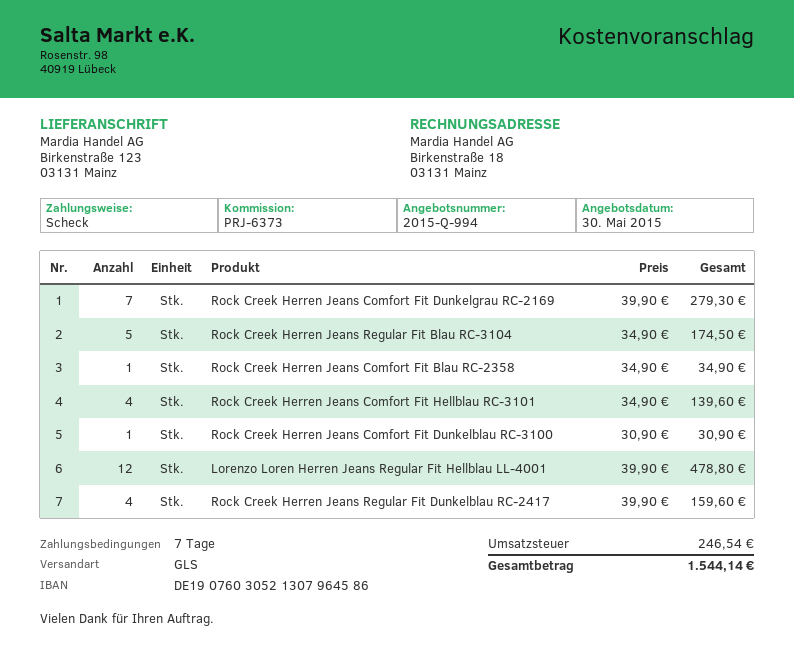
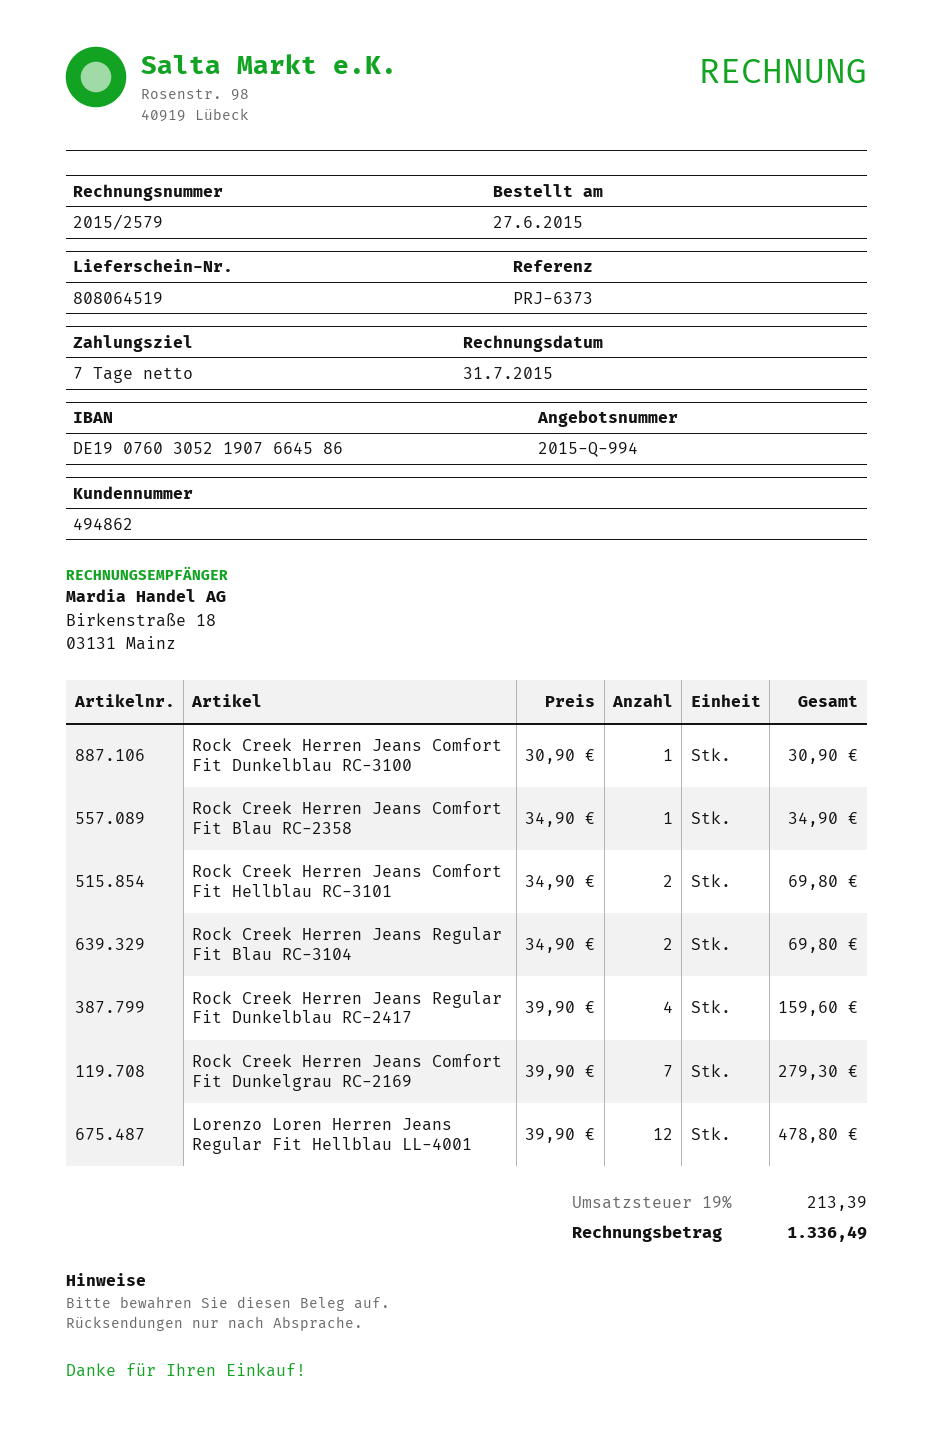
bank account: DE19076030521307964586 -> DE19076030521907664586
Rock Creek Herren Jeans Regular Fit Blau RC-3104: 5 x 34.90 = 174.50 -> 2 x 34.90 = 69.80
Rock Creek Herren Jeans Comfort Fit Hellblau RC-3101: 4 x 34.90 = 139.60 -> 2 x 34.90 = 69.80
tax: 246.54 -> 213.39
total: 1544.14 -> 1336.49

